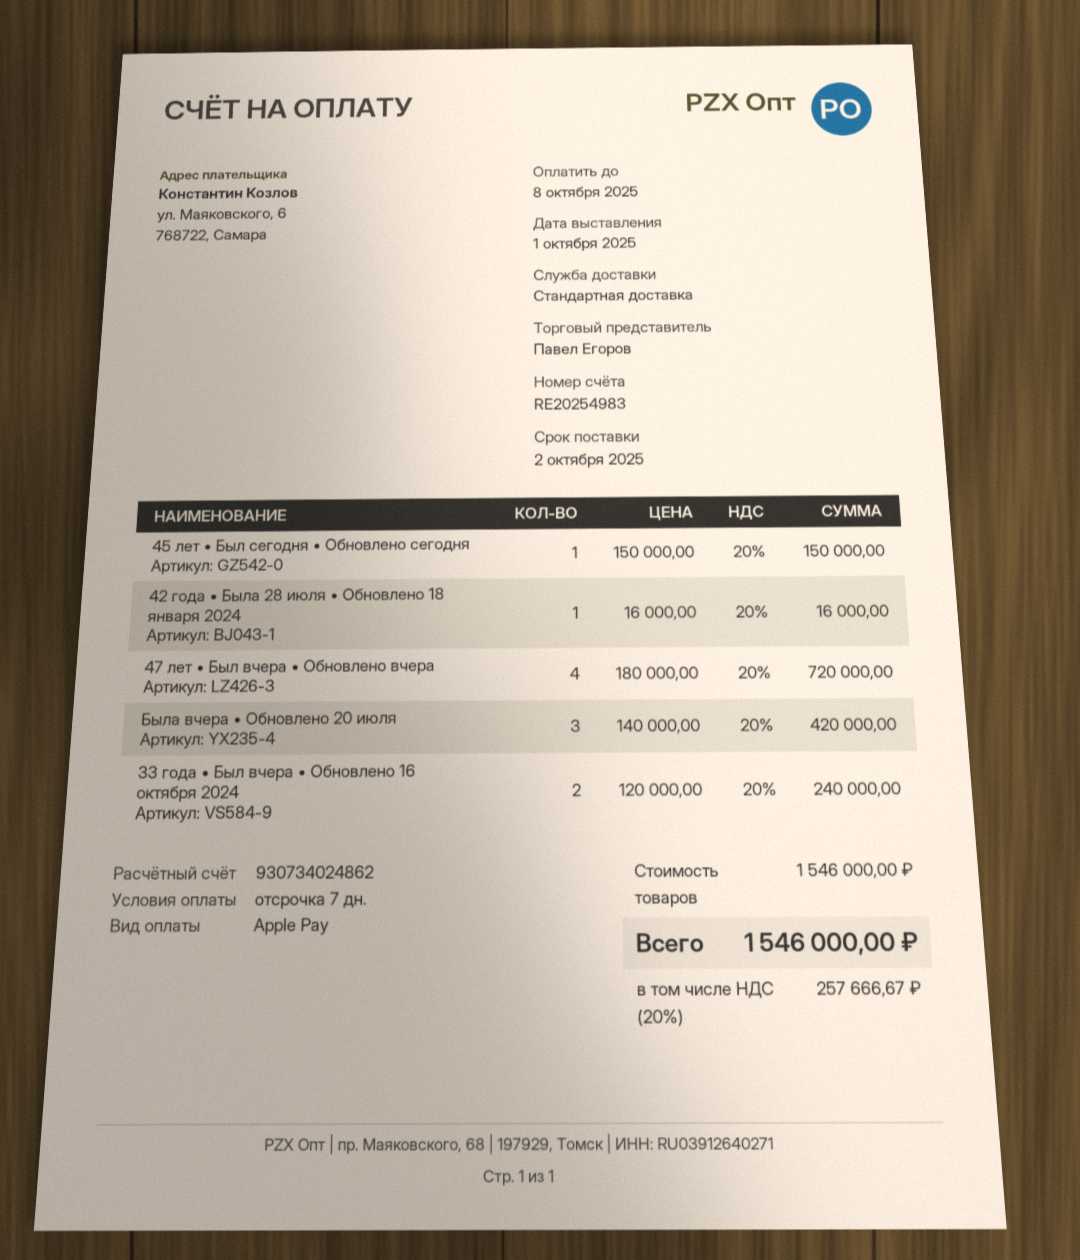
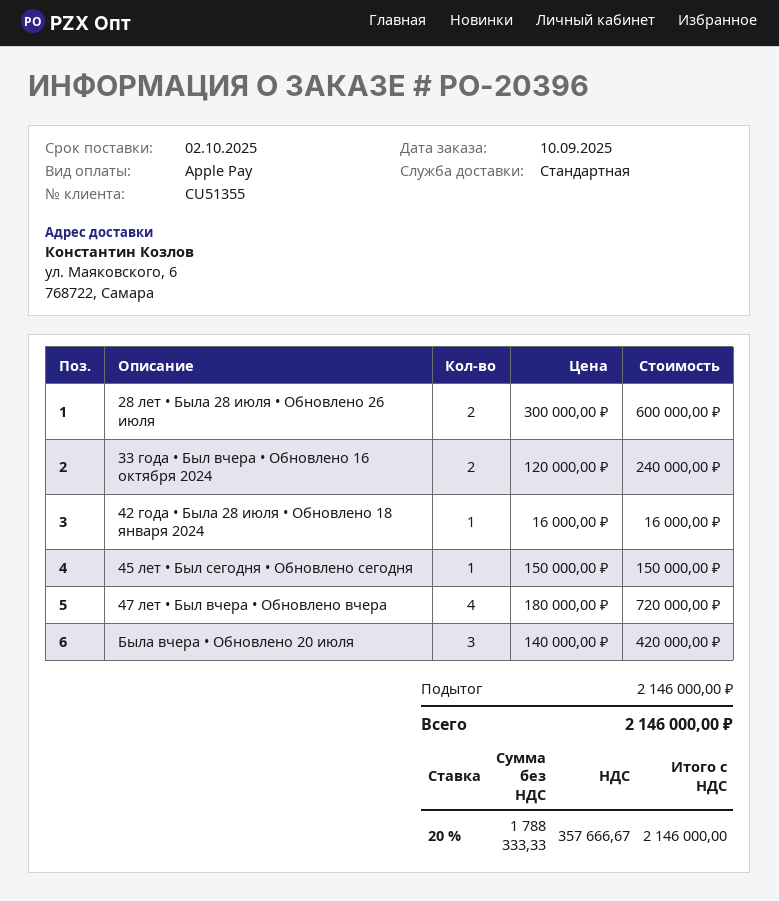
28 лет • Была 28 июля • Обновлено 26 июля: none -> 2 x 300000.00 = 600000.00
subtotal: 1546000.00 -> 2146000.00
tax: 20% = 257666.67 -> 20% = 357666.67
total: 1546000.00 -> 2146000.00

